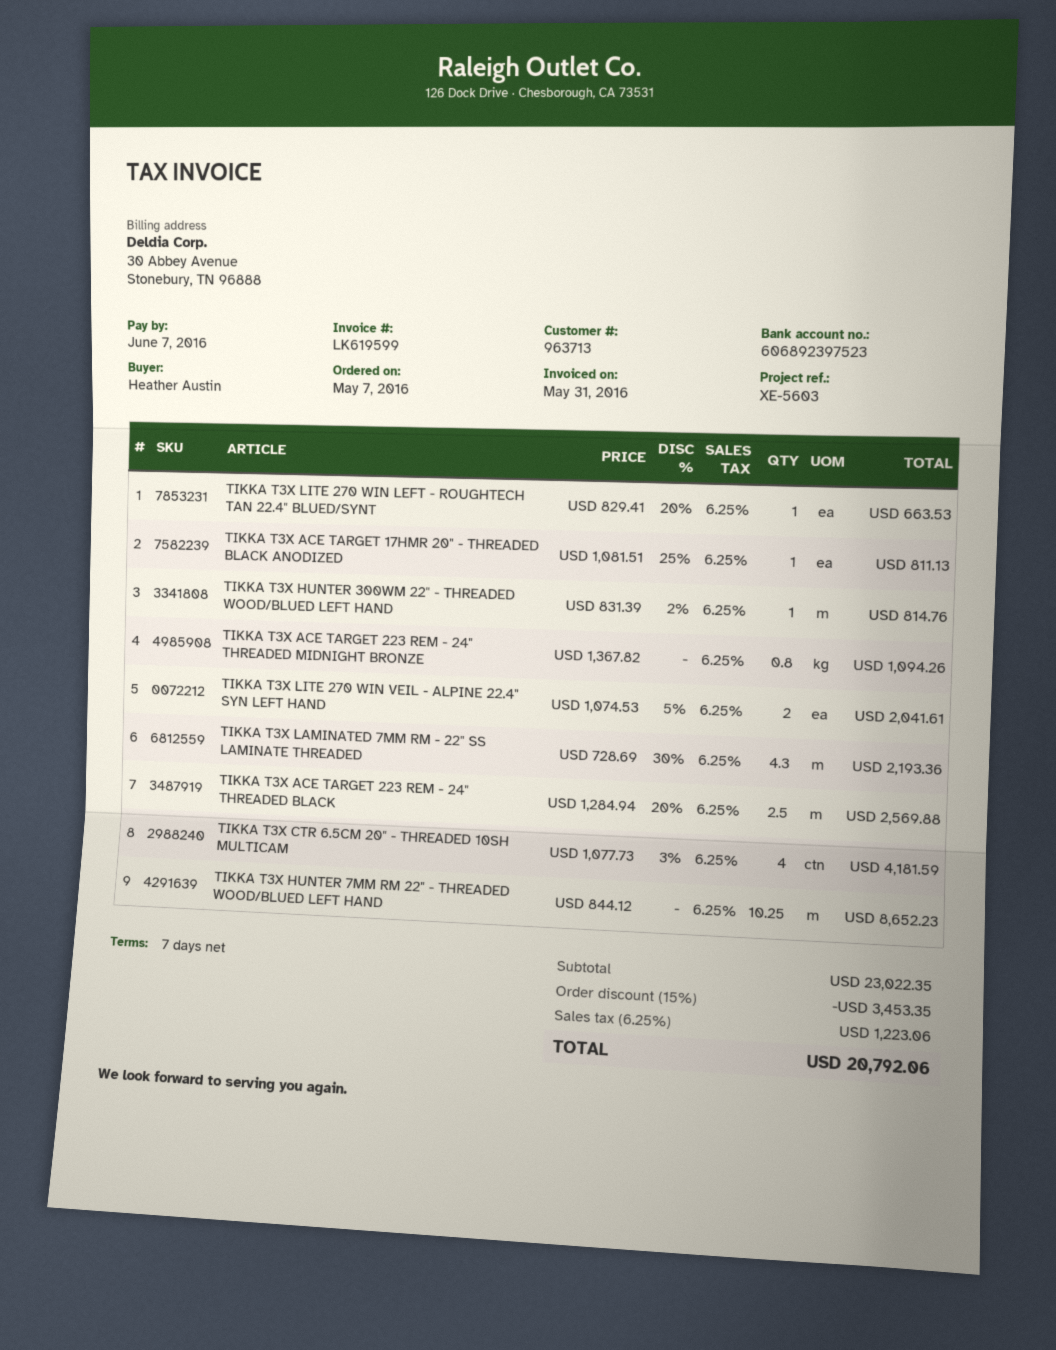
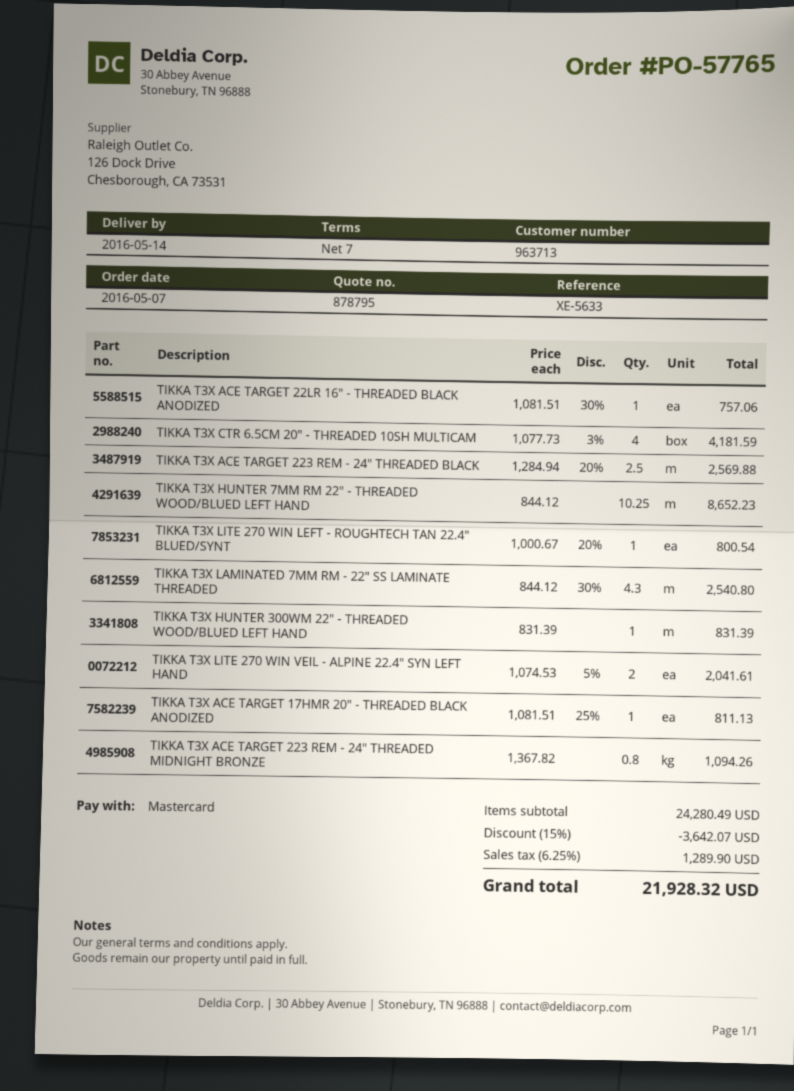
reference: XE-5603 -> XE-5633
TIKKA T3X LITE 270 WIN LEFT - ROUGHTECH TAN 22.4" BLUED/SYNT: 1 x 829.41 - 20% = 663.53 -> 1 x 1000.67 - 20% = 800.54
TIKKA T3X HUNTER 300WM 22" - THREADED WOOD/BLUED LEFT HAND: 1 x 831.39 - 2% = 814.76 -> 1 x 831.39 = 831.39
TIKKA T3X LAMINATED 7MM RM - 22" SS LAMINATE THREADED: 4.3 x 728.69 - 30% = 2193.36 -> 4.3 x 844.12 - 30% = 2540.80
TIKKA T3X ACE TARGET 22LR 16" - THREADED BLACK ANODIZED: none -> 1 x 1081.51 - 30% = 757.06
subtotal: 23022.35 -> 24280.49
discount: 15% = 3453.35 -> 15% = 3642.07
tax: 6.25% = 1223.06 -> 6.25% = 1289.90
total: 20792.06 -> 21928.32

